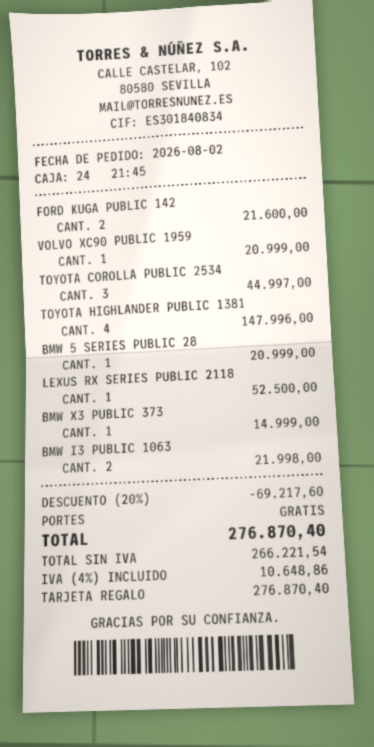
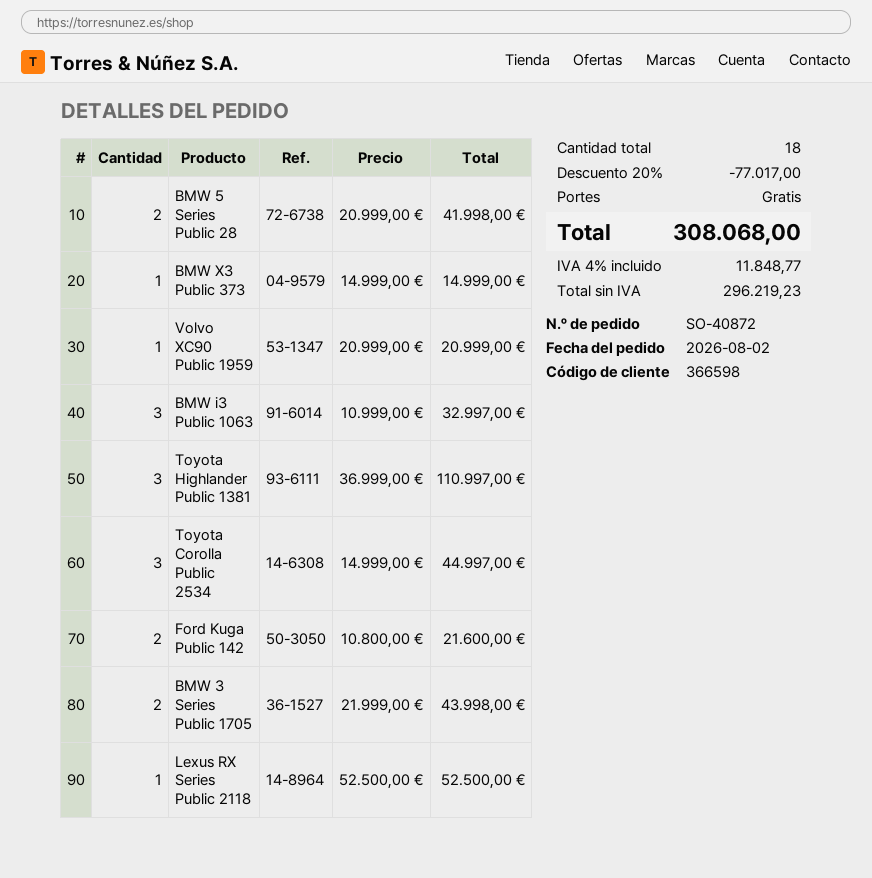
TOYOTA HIGHLANDER PUBLIC 1381: 4 for 147996.00 -> 3 for 110997.00
BMW 5 SERIES PUBLIC 28: 1 for 20999.00 -> 2 for 41998.00
BMW I3 PUBLIC 1063: 2 for 21998.00 -> 3 for 32997.00
BMW 3 Series Public 1705: none -> 2 for 43998.00
discount: 20% = 69217.60 -> 20% = 77017.00
net: 266221.54 -> 296219.23
tax: 4% = 10648.86 -> 4% = 11848.77
total: 276870.40 -> 308068.00

